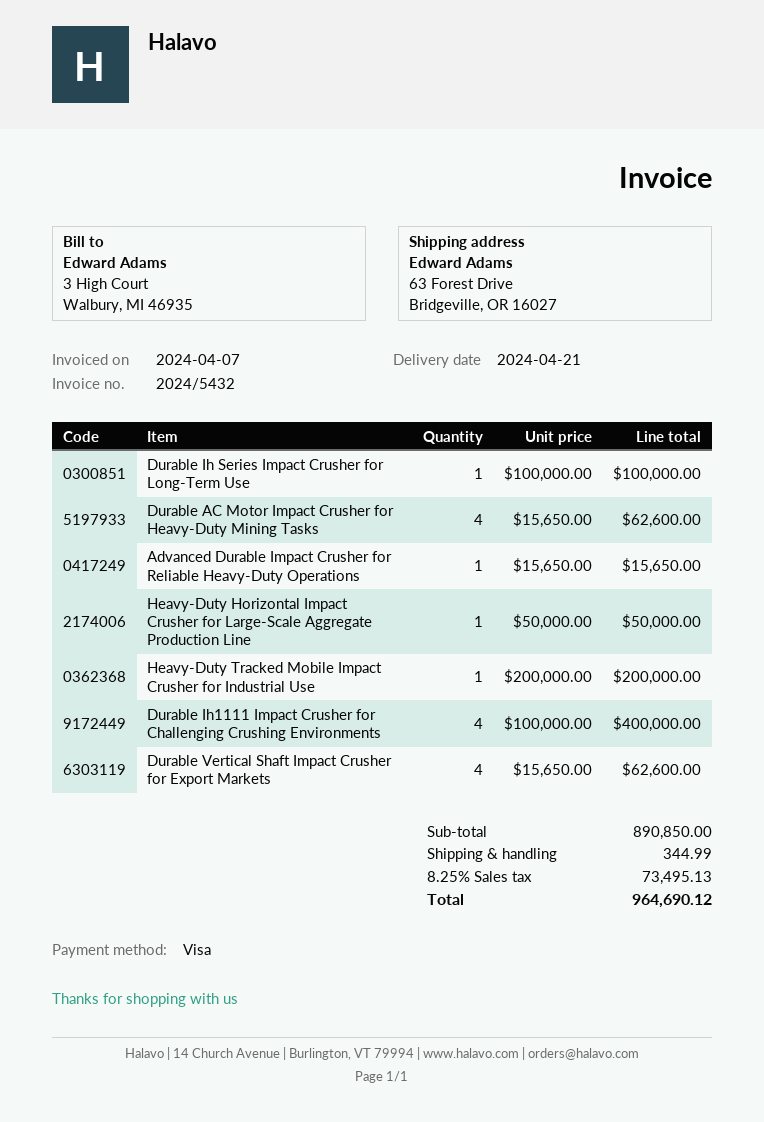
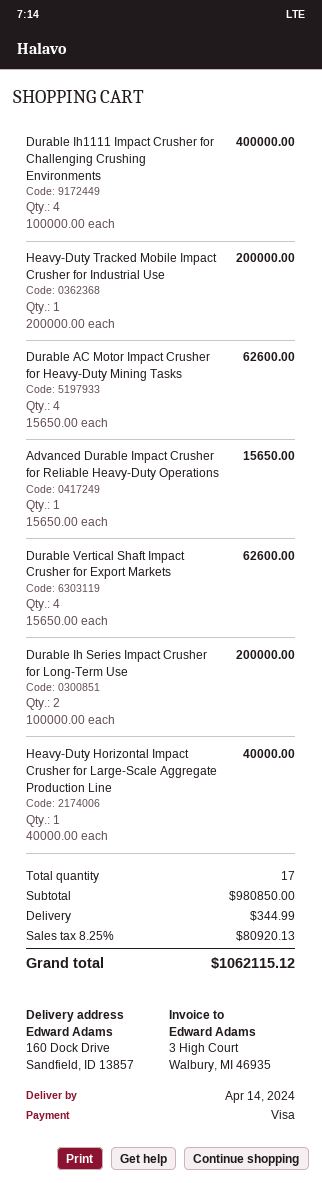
delivery date: 2024-04-21 -> 2024-04-14
ship to: 63 Forest Drive, Bridgeville, OR 16027 -> 160 Dock Drive, Sandfield, ID 13857
Durable Ih Series Impact Crusher for Long-Term Use: 1 x 100000.00 = 100000.00 -> 2 x 100000.00 = 200000.00
Heavy-Duty Horizontal Impact Crusher for Large-Scale Aggregate Production Line: 1 x 50000.00 = 50000.00 -> 1 x 40000.00 = 40000.00
subtotal: 890850.00 -> 980850.00
tax: 8.25% = 73495.13 -> 8.25% = 80920.13
total: 964690.12 -> 1062115.12

